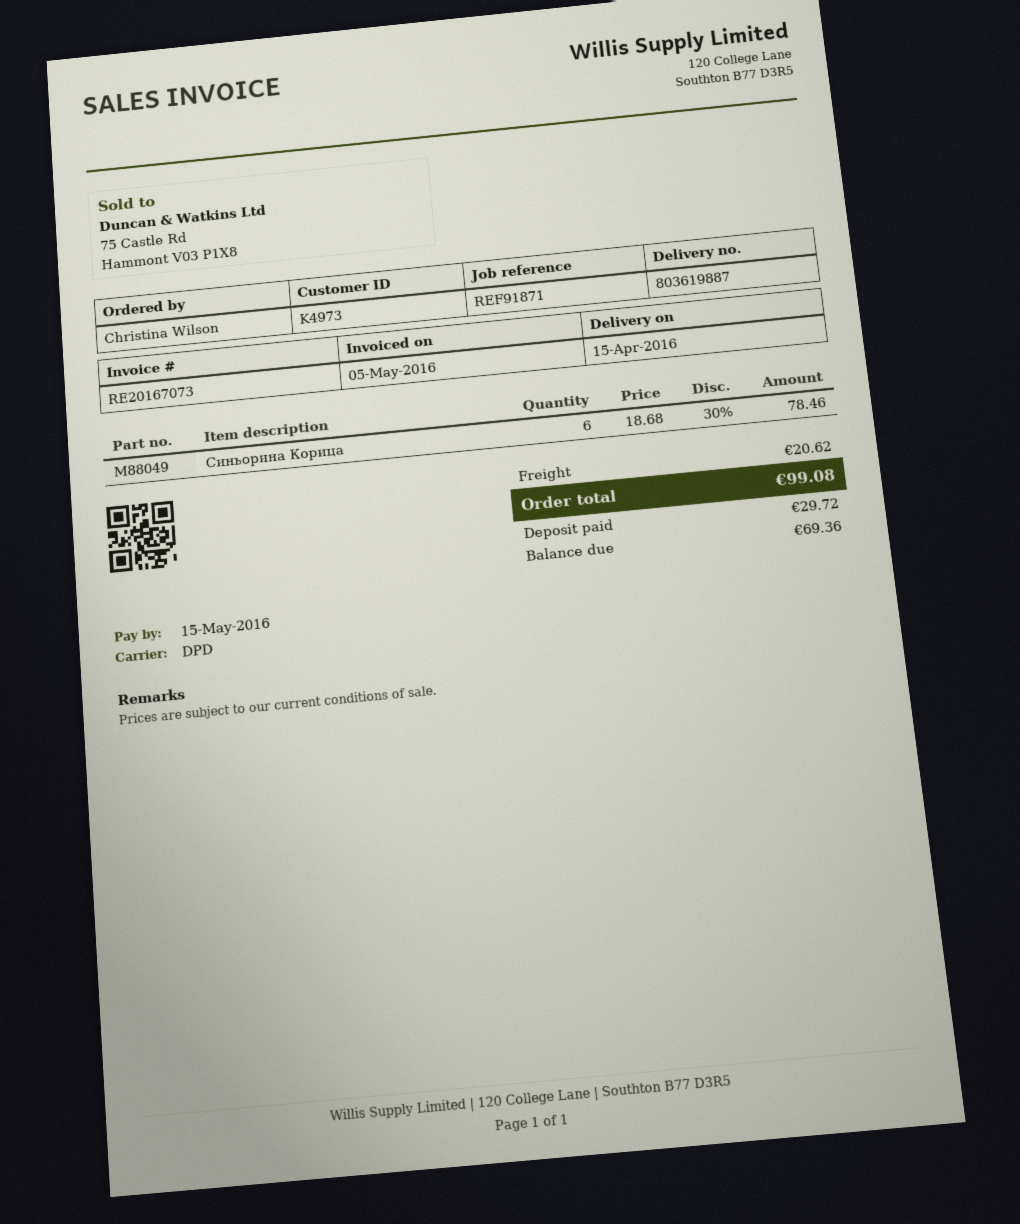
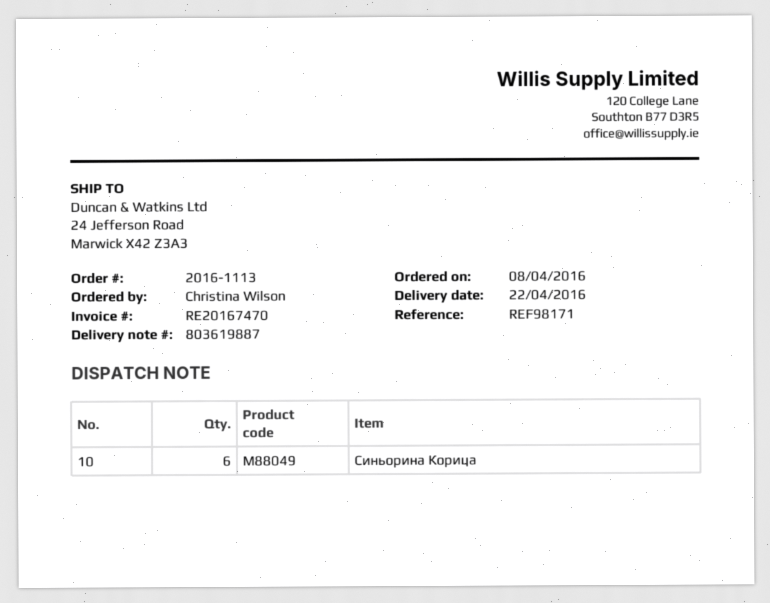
delivery date: 2016-04-15 -> 2016-04-22
invoice number: RE20167073 -> RE20167470
reference: REF91871 -> REF98171

